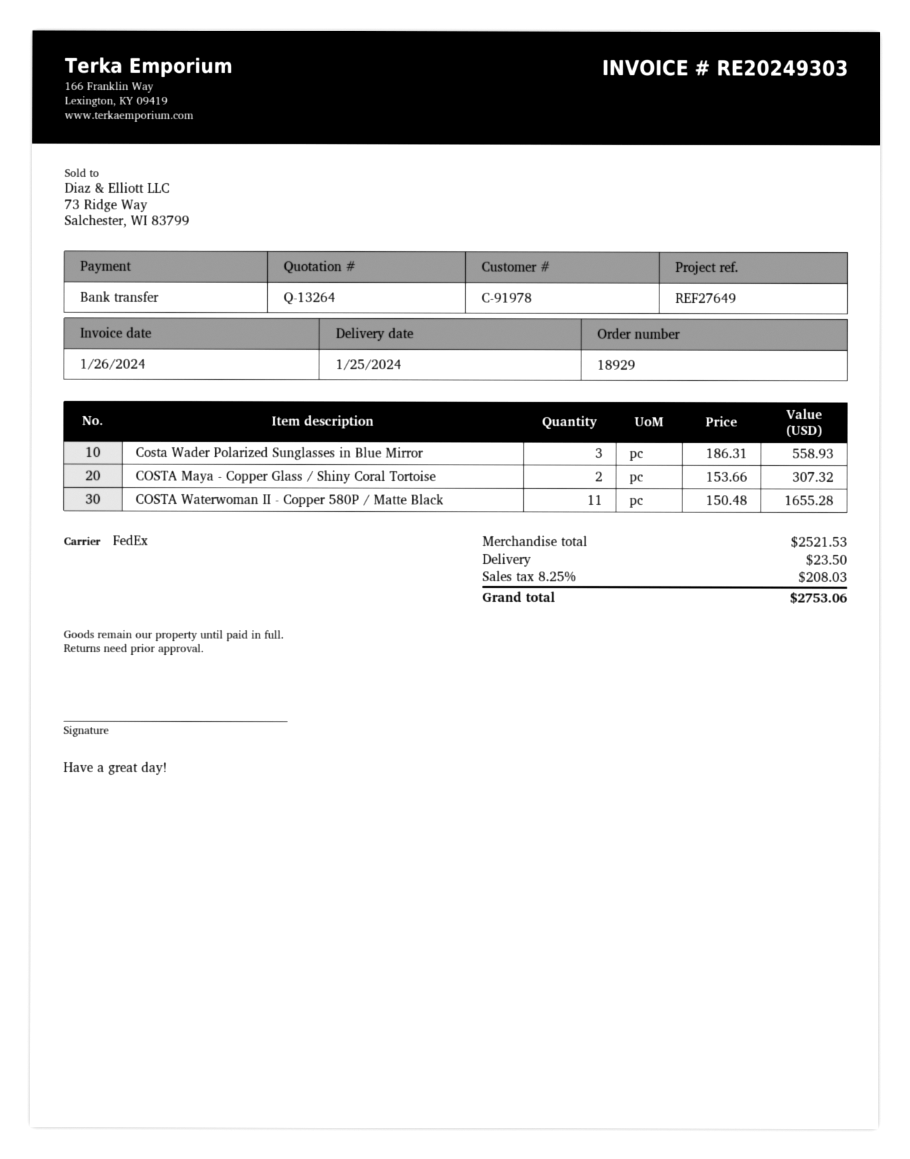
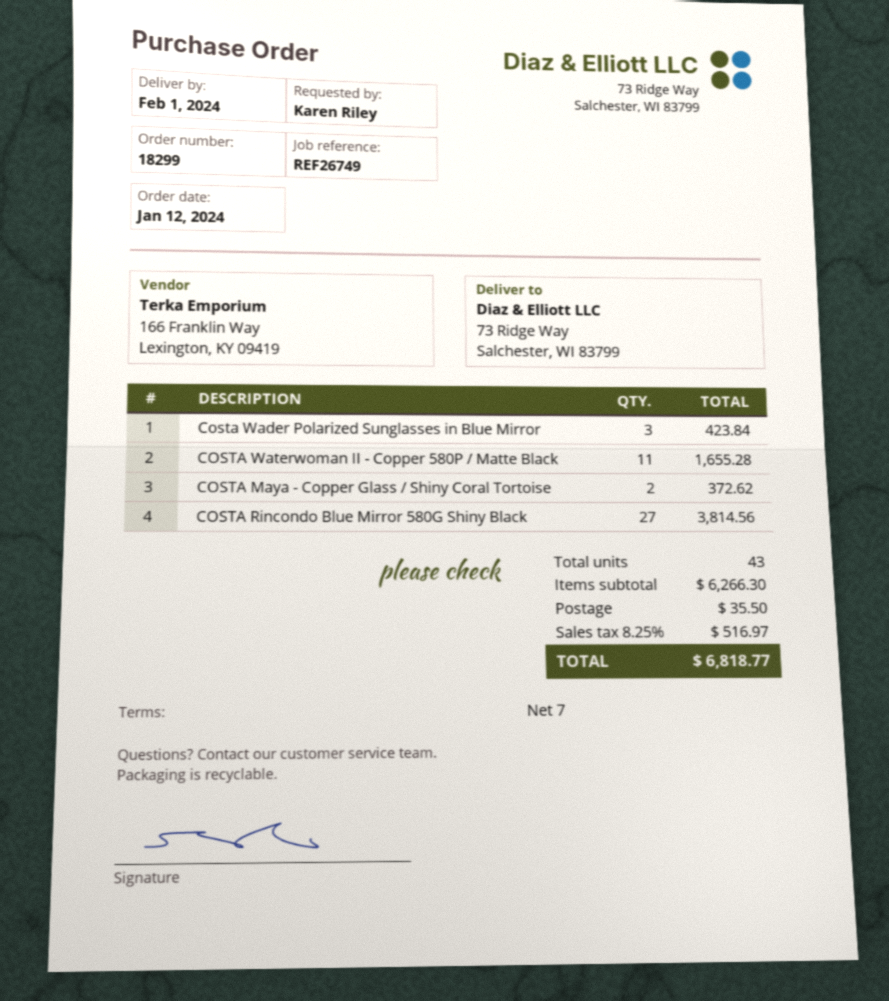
order number: 18929 -> 18299
delivery date: 2024-01-25 -> 2024-02-01
reference: REF27649 -> REF26749
Costa Wader Polarized Sunglasses in Blue Mirror: 3 for 558.93 -> 3 for 423.84
COSTA Maya - Copper Glass / Shiny Coral Tortoise: 2 for 307.32 -> 2 for 372.62
COSTA Rincondo Blue Mirror 580G Shiny Black: none -> 27 for 3814.56
subtotal: 2521.53 -> 6266.30
shipping: 23.50 -> 35.50
tax: 8.25% = 208.03 -> 8.25% = 516.97
total: 2753.06 -> 6818.77

